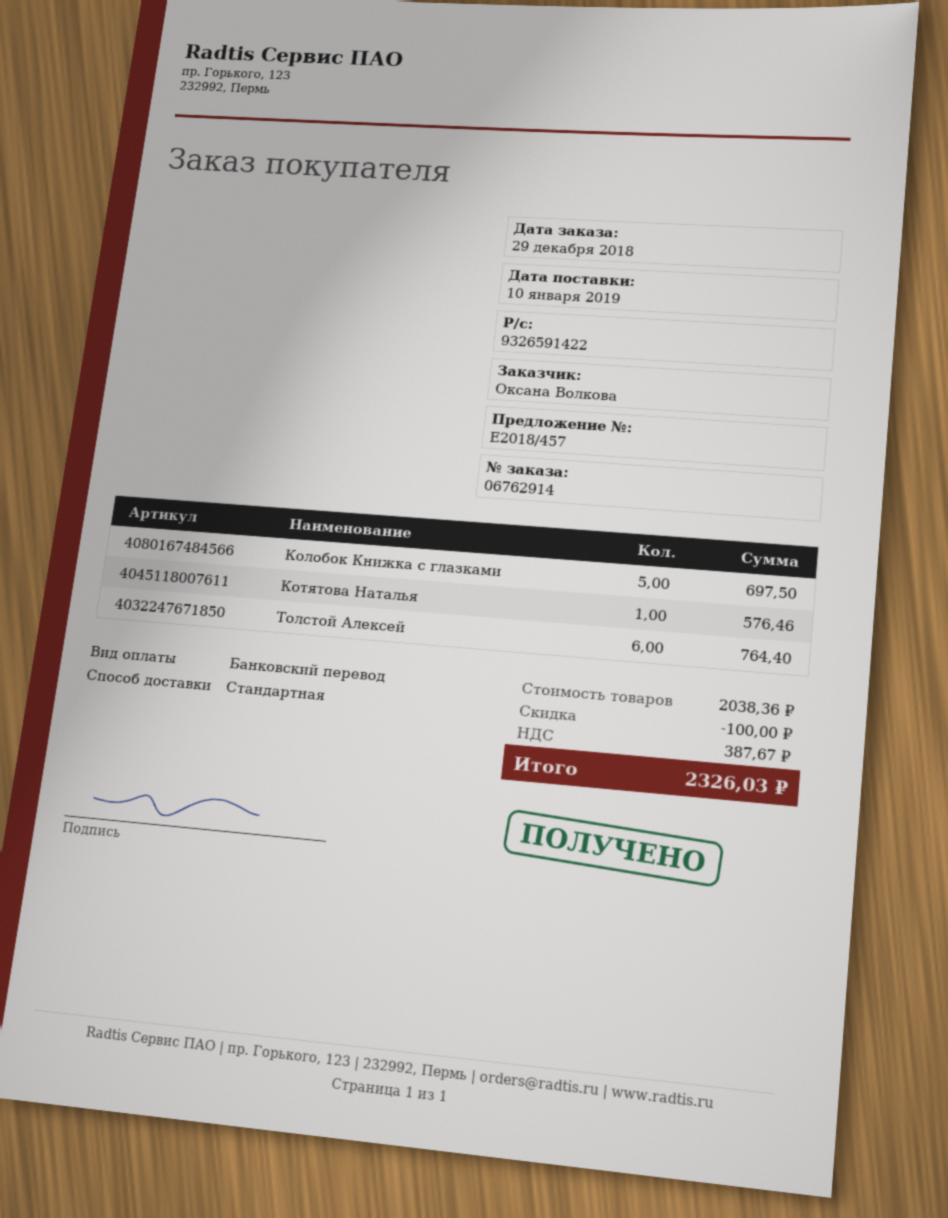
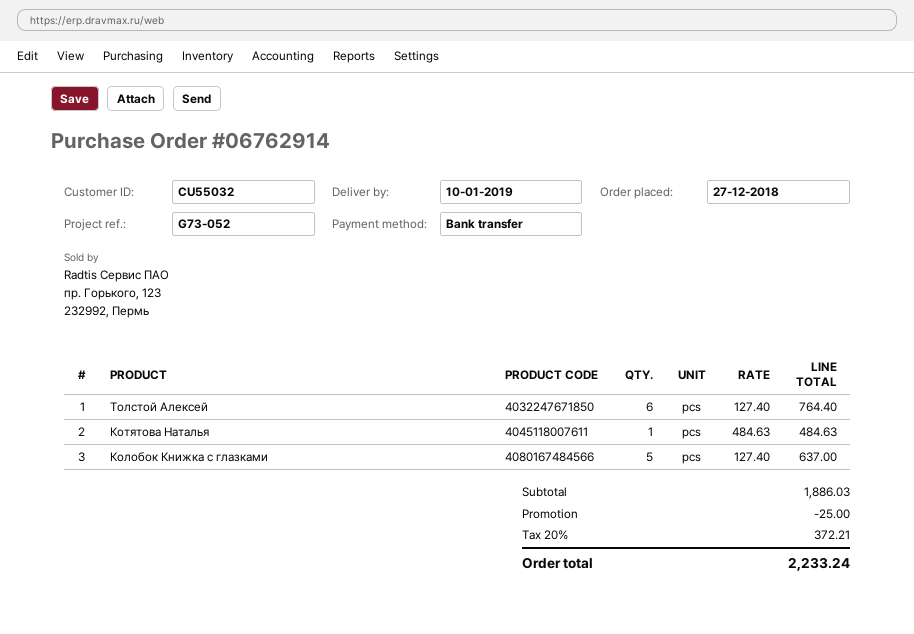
order date: 2018-12-29 -> 2018-12-27
Колобок Книжка с глазками: 5 for 697.50 -> 5 for 637.00
Котятова Наталья: 1 for 576.46 -> 1 for 484.63
subtotal: 2038.36 -> 1886.03
discount: 100.00 -> 25.00
tax: 387.67 -> 372.21
total: 2326.03 -> 2233.24

